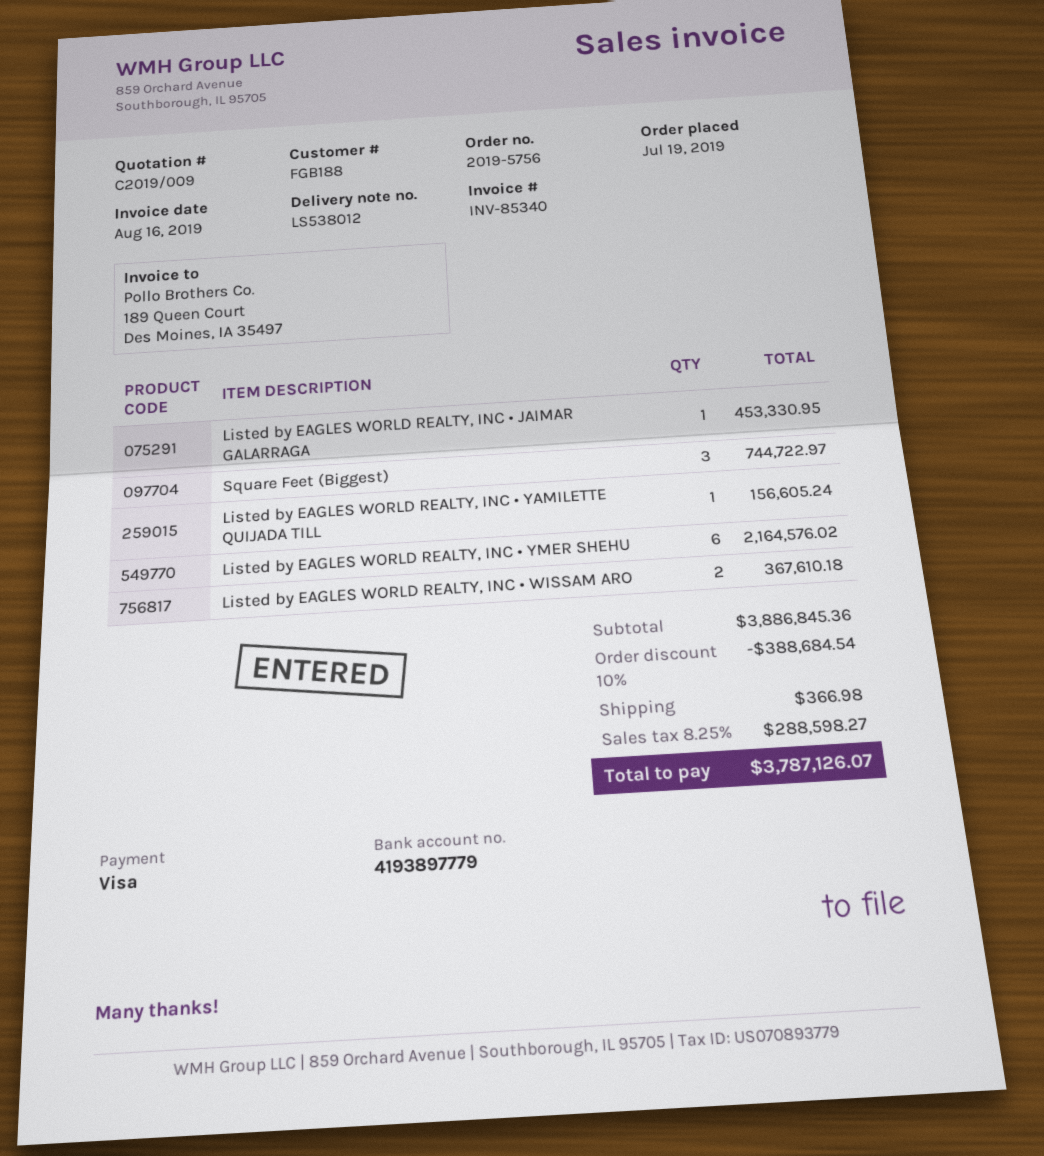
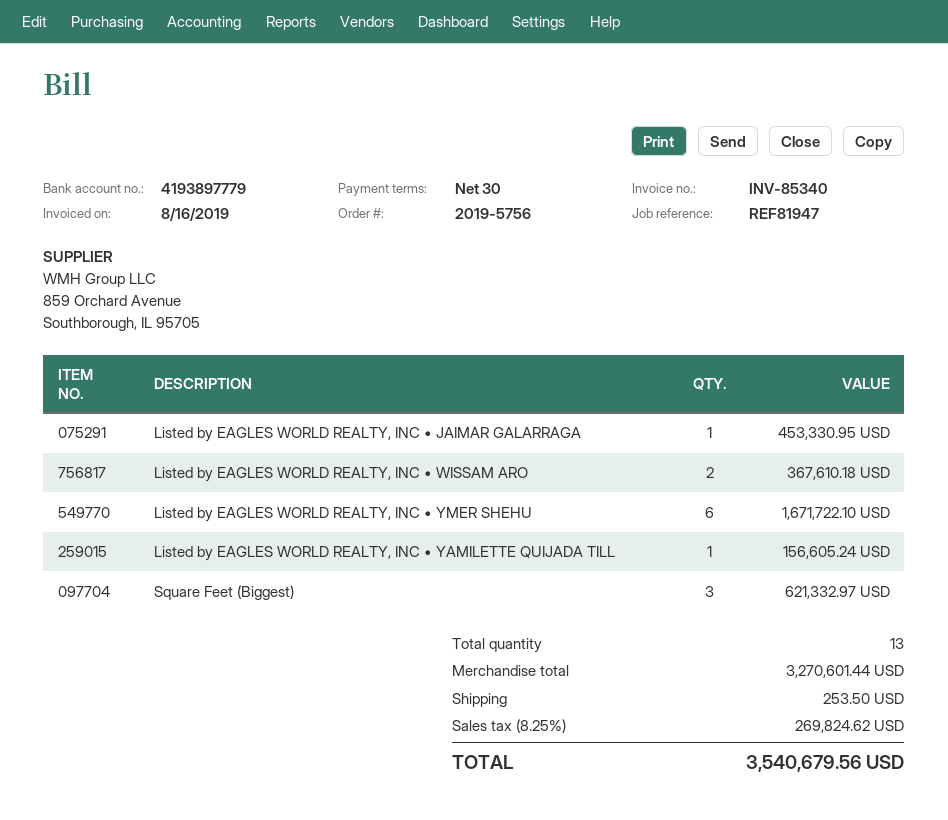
Square Feet (Biggest): 3 for 744722.97 -> 3 for 621332.97
Listed by EAGLES WORLD REALTY, INC • YMER SHEHU: 6 for 2164576.02 -> 6 for 1671722.10
subtotal: 3886845.36 -> 3270601.44
discount: 10% = 388684.54 -> none
shipping: 366.98 -> 253.50
tax: 8.25% = 288598.27 -> 8.25% = 269824.62
total: 3787126.07 -> 3540679.56

